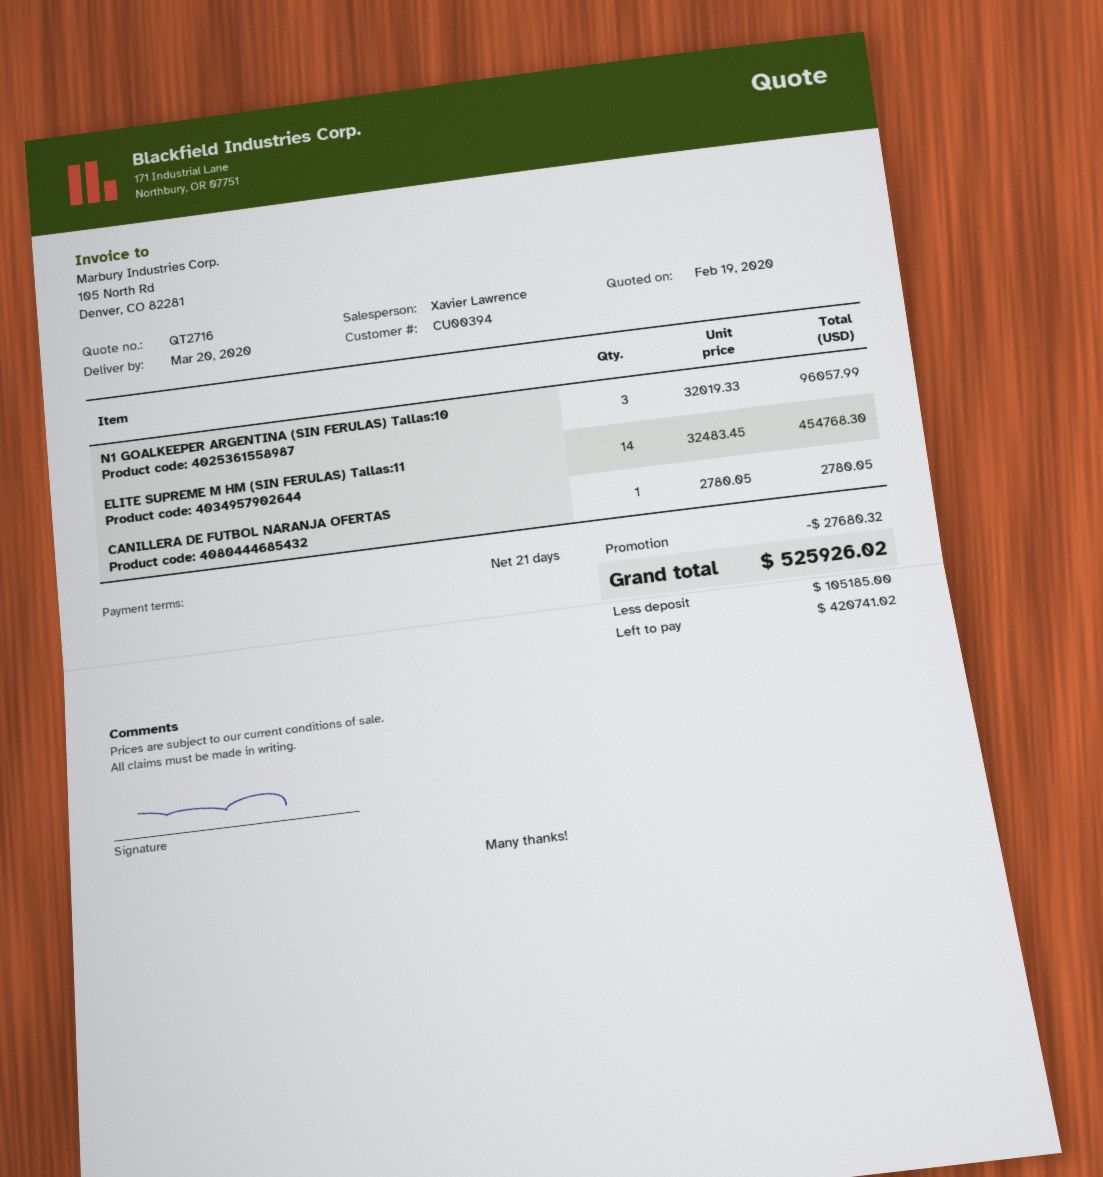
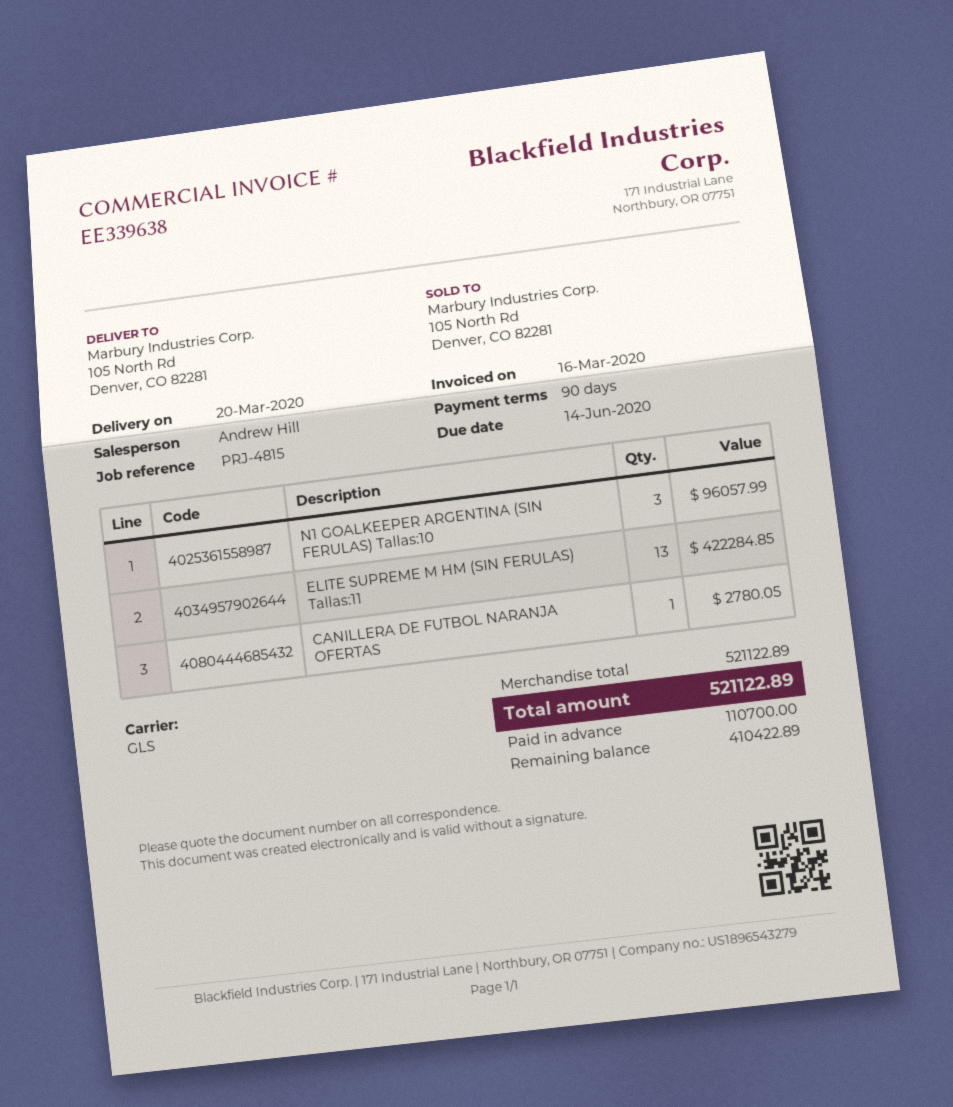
payment terms: 21 days -> 90 days
sales rep: Xavier Lawrence -> Andrew Hill
ELITE SUPREME M HM (SIN FERULAS) Tallas:11: 14 for 454768.30 -> 13 for 422284.85
discount: 27680.32 -> none
total: 525926.02 -> 521122.89
deposit: 105185.00 -> 110700.00
balance: 420741.02 -> 410422.89

